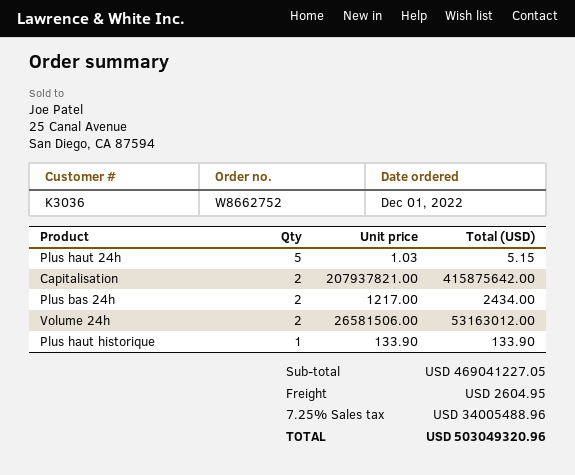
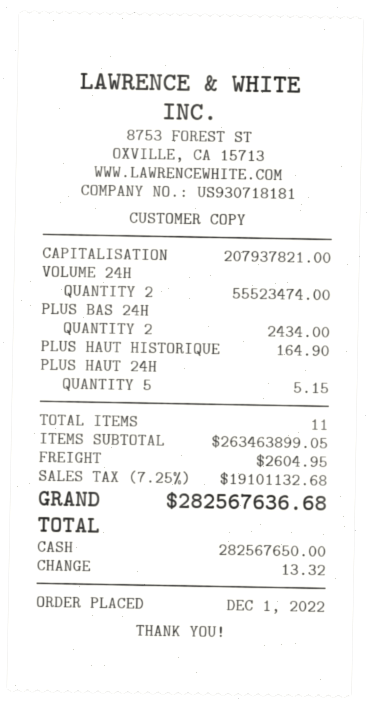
Capitalisation: 2 for 415875642.00 -> 1 for 207937821.00
Volume 24h: 2 for 53163012.00 -> 2 for 55523474.00
Plus haut historique: 1 for 133.90 -> 1 for 164.90
subtotal: 469041227.05 -> 263463899.05
tax: 7.25% = 34005488.96 -> 7.25% = 19101132.68
total: 503049320.96 -> 282567636.68

